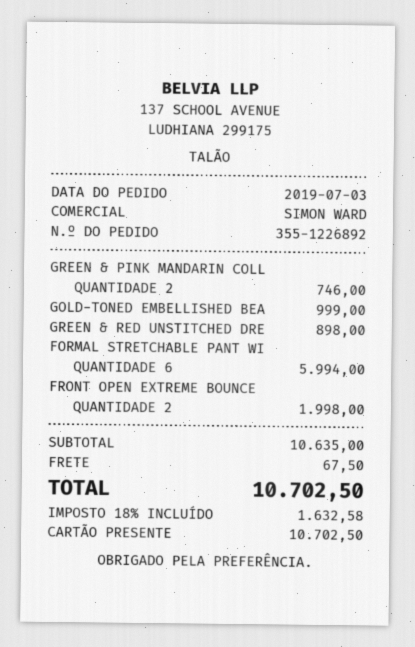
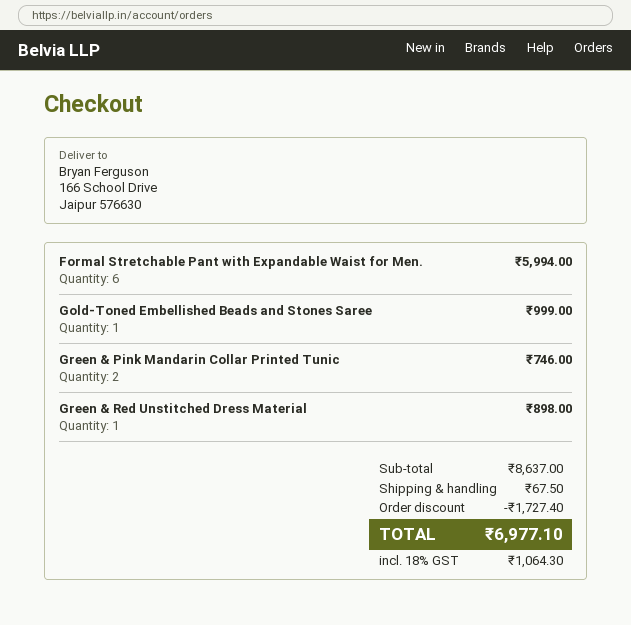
FRONT OPEN EXTREME BOUNCE: 2 for 1998.00 -> none
subtotal: 10635.00 -> 8637.00
discount: none -> 1727.40
tax: 18% = 1632.58 -> 18% = 1064.30
total: 10702.50 -> 6977.10

